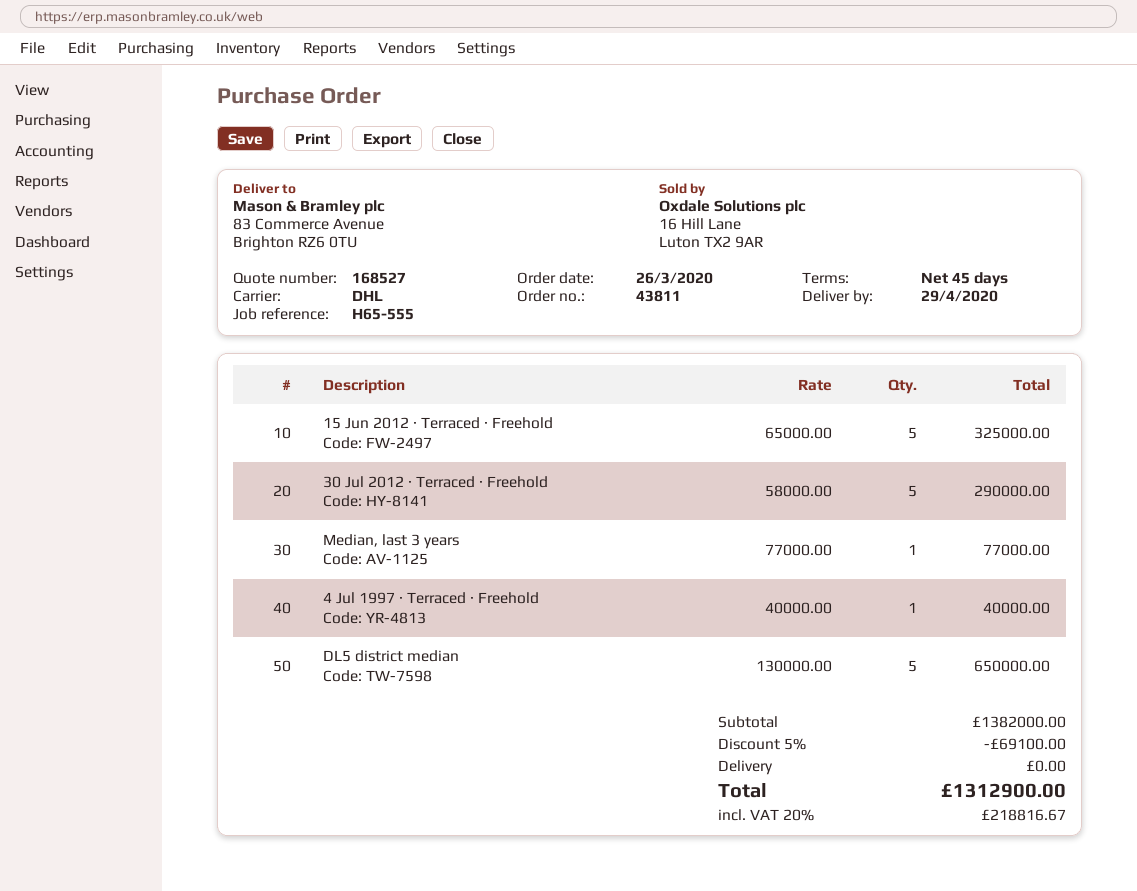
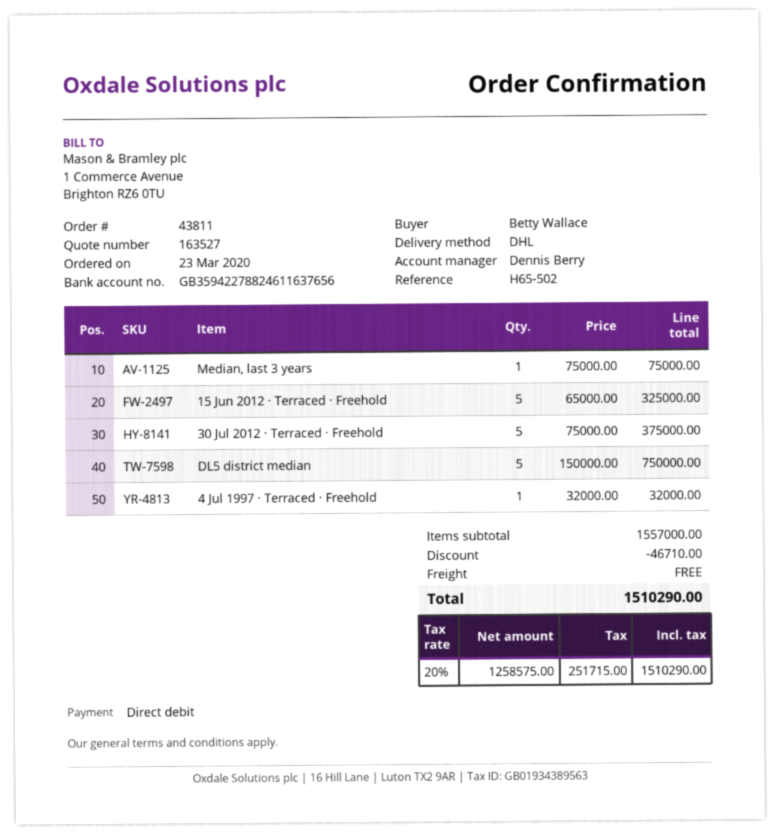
quote number: 168527 -> 163527
order date: 2020-03-26 -> 2020-03-23
reference: H65-555 -> H65-502
30 Jul 2012 · Terraced · Freehold: 5 x 58000.00 = 290000.00 -> 5 x 75000.00 = 375000.00
Median, last 3 years: 1 x 77000.00 = 77000.00 -> 1 x 75000.00 = 75000.00
4 Jul 1997 · Terraced · Freehold: 1 x 40000.00 = 40000.00 -> 1 x 32000.00 = 32000.00
DL5 district median: 5 x 130000.00 = 650000.00 -> 5 x 150000.00 = 750000.00
subtotal: 1382000.00 -> 1557000.00
discount: 69100.00 -> 46710.00
tax: 20% = 218816.67 -> 20% = 251715.00
total: 1312900.00 -> 1510290.00

